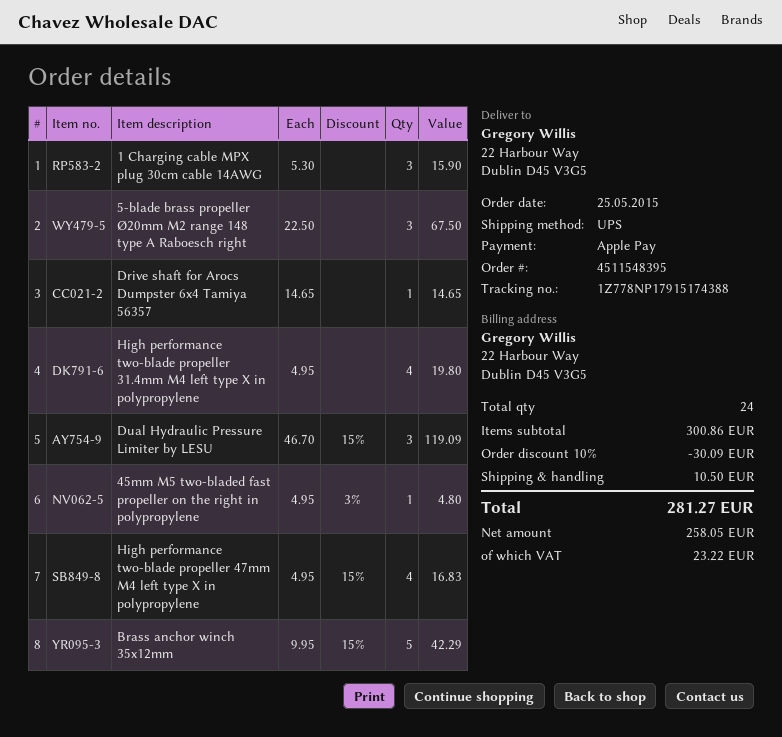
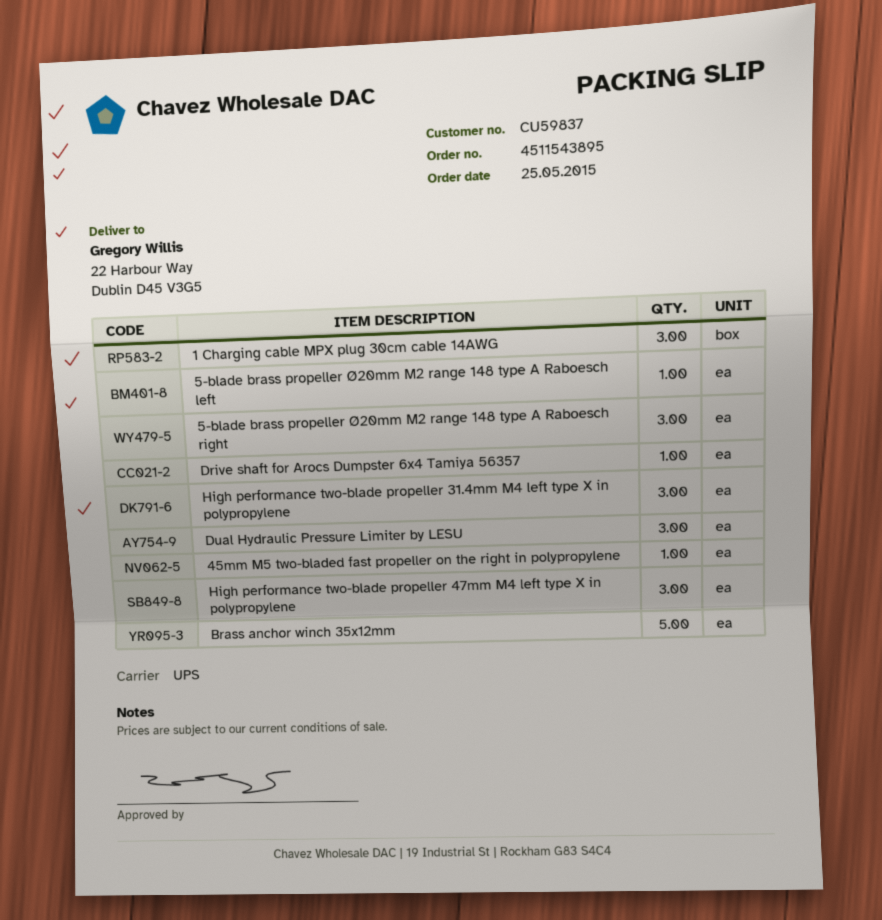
order number: 4511548395 -> 4511543895
High performance two-blade propeller 31.4mm M4 left type X in polypropylene: 4 -> 3
High performance two-blade propeller 47mm M4 left type X in polypropylene: 4 -> 3
5-blade brass propeller Ø20mm M2 range 148 type A Raboesch left: none -> 1

